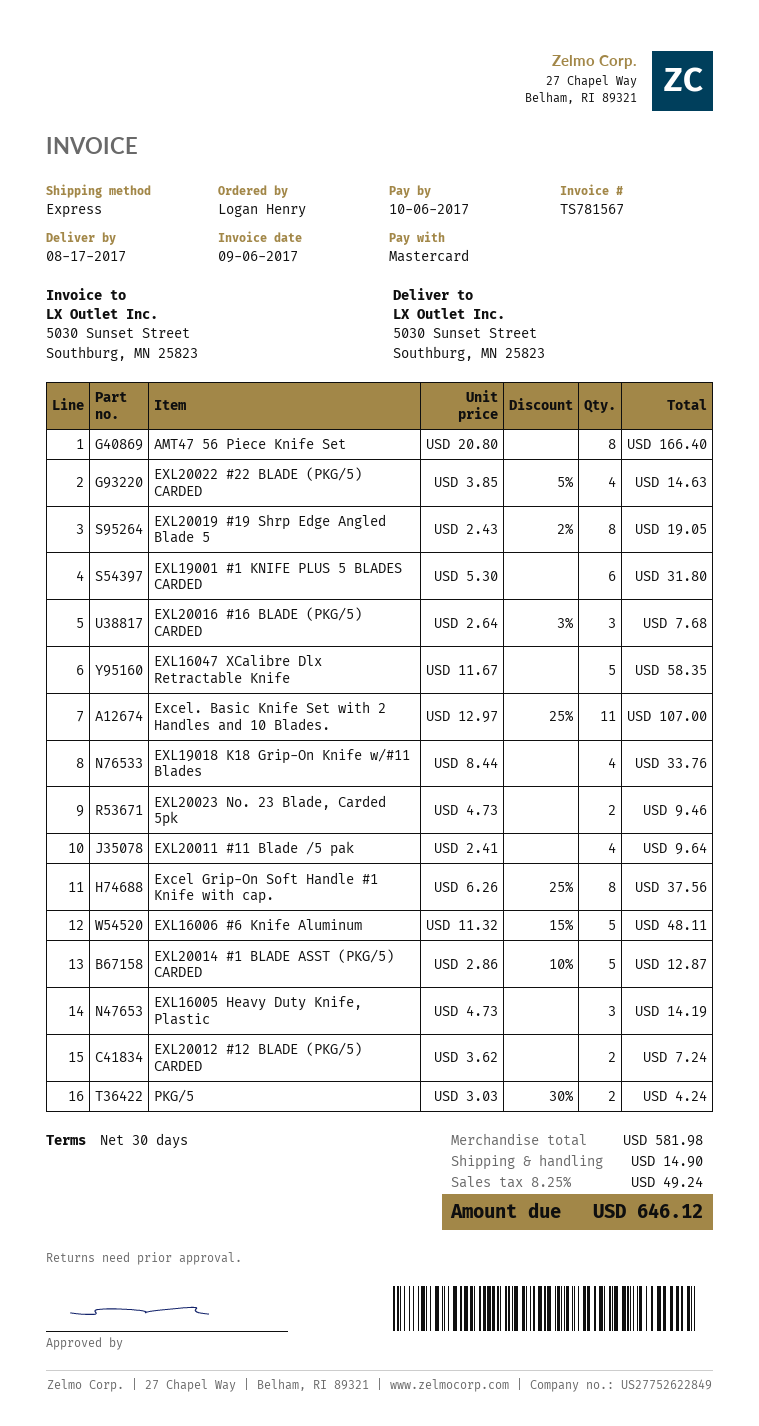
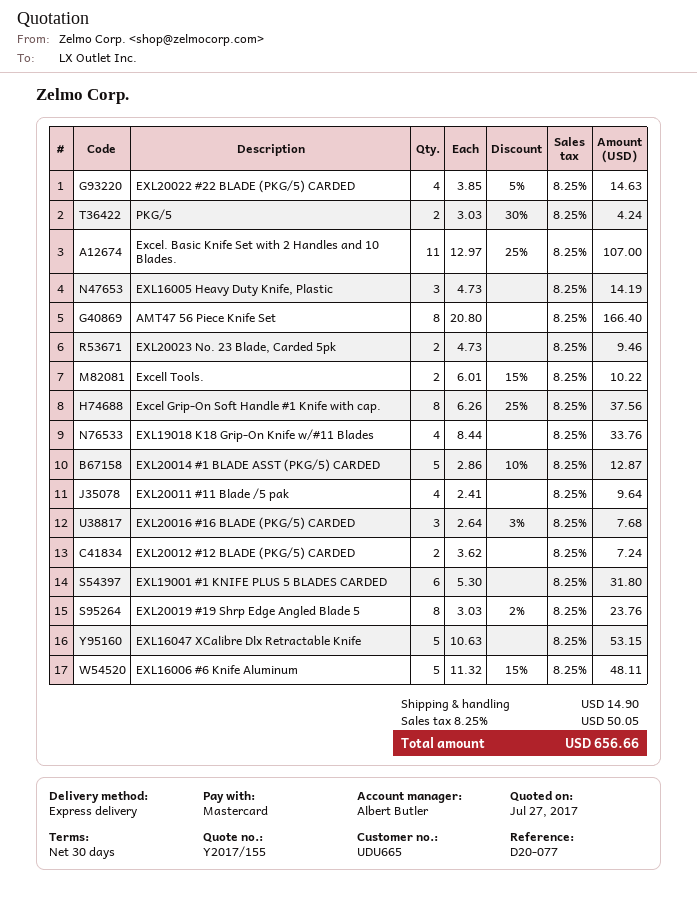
EXL20019 #19 Shrp Edge Angled Blade 5: 8 x 2.43 - 2% = 19.05 -> 8 x 3.03 - 2% = 23.76
EXL16047 XCalibre Dlx Retractable Knife: 5 x 11.67 = 58.35 -> 5 x 10.63 = 53.15
Excell Tools.: none -> 2 x 6.01 - 15% = 10.22
tax: 8.25% = 49.24 -> 8.25% = 50.05
total: 646.12 -> 656.66

